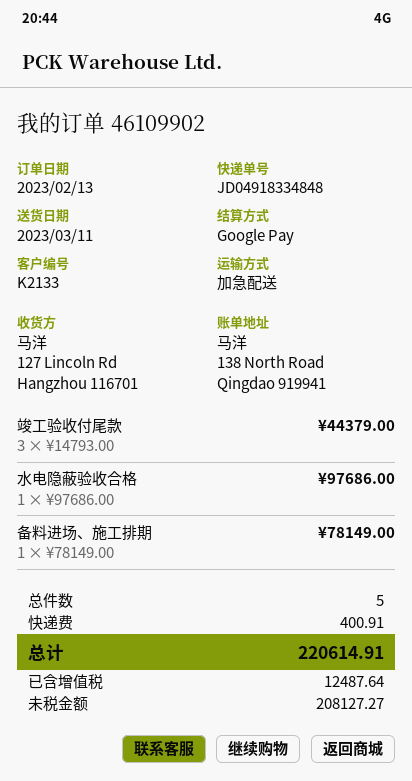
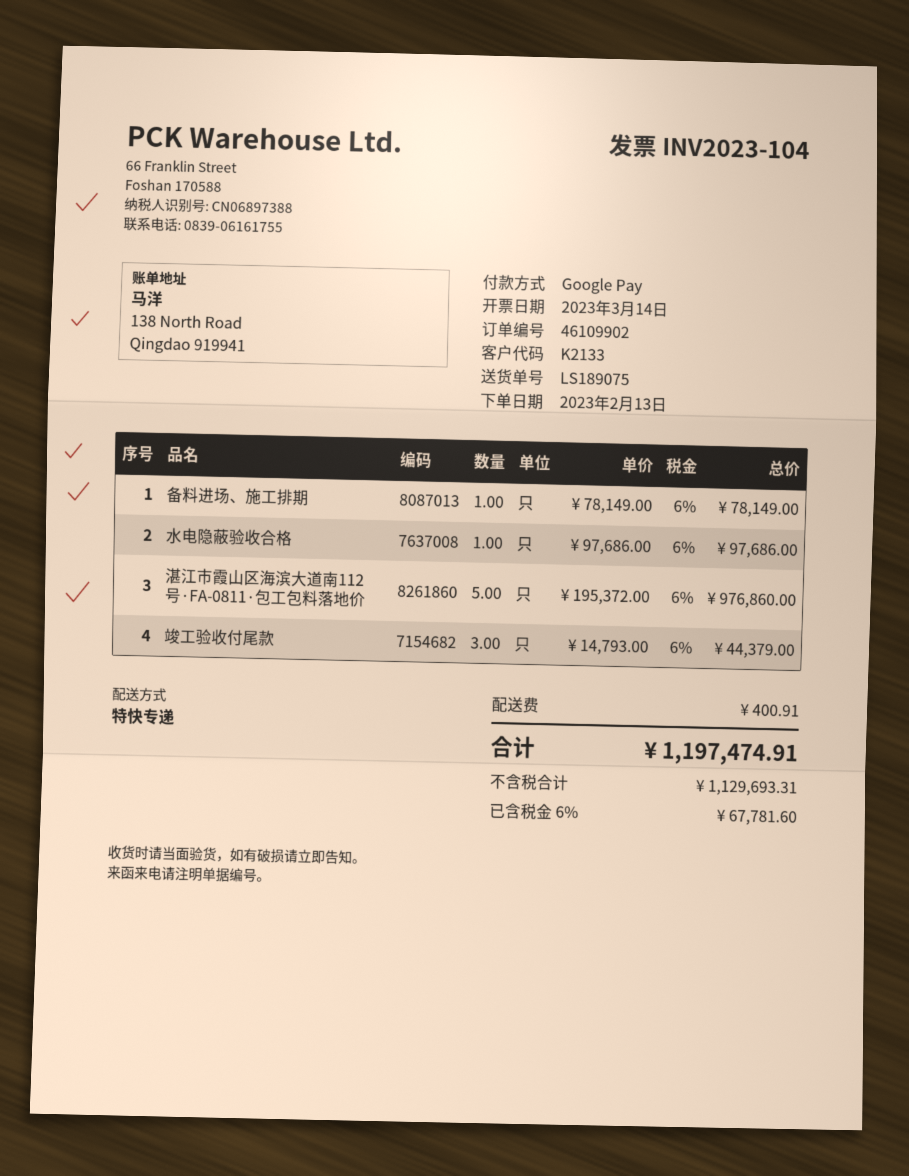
湛江市霞山区海滨大道南112号·FA-0811·包工包料落地价: none -> 5 x 195372.00 = 976860.00
net: 208127.27 -> 1129693.31
tax: 12487.64 -> 67781.60
total: 220614.91 -> 1197474.91

